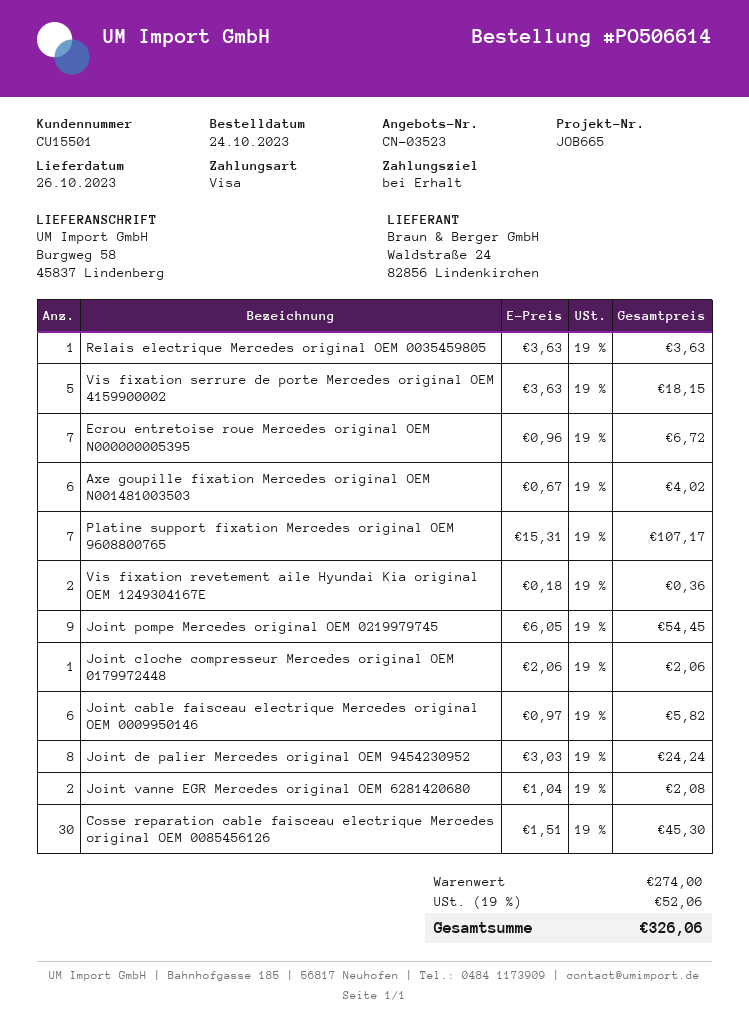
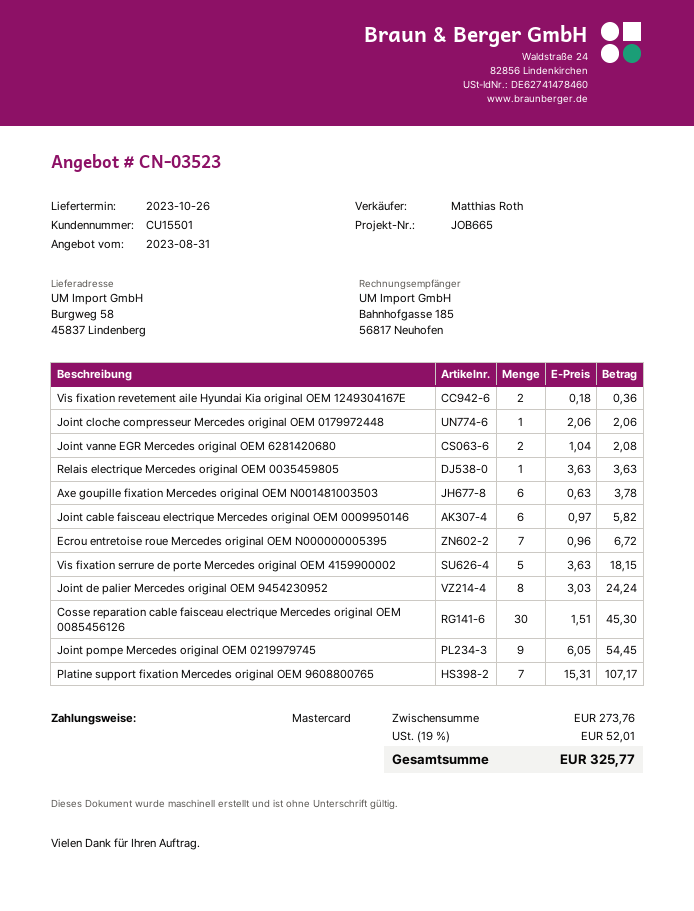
payment method: Visa -> Mastercard
Axe goupille fixation Mercedes original OEM N001481003503: 6 x 0.67 = 4.02 -> 6 x 0.63 = 3.78
subtotal: 274.00 -> 273.76
tax: 19% = 52.06 -> 19% = 52.01
total: 326.06 -> 325.77

